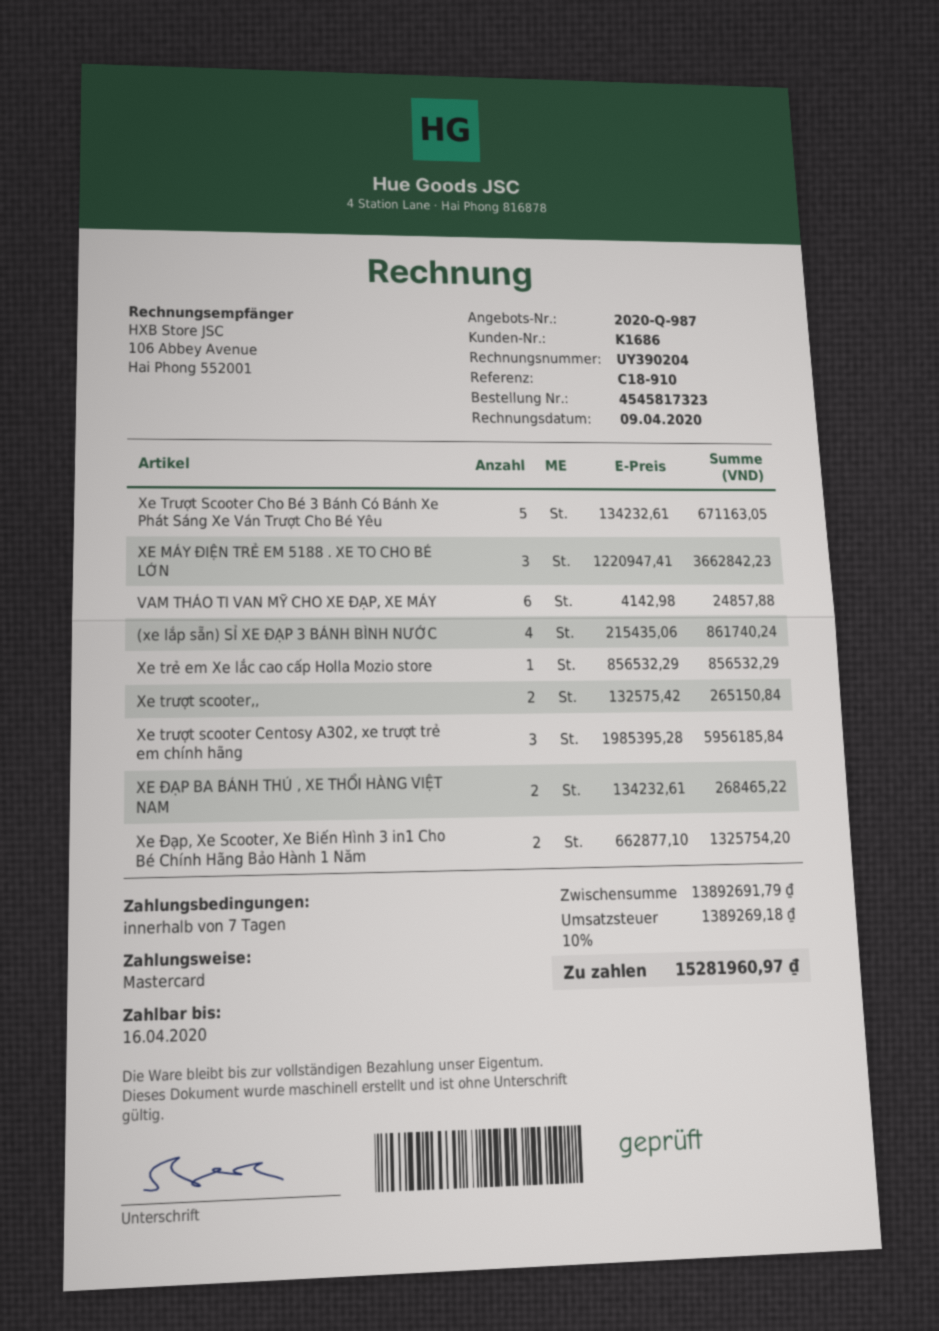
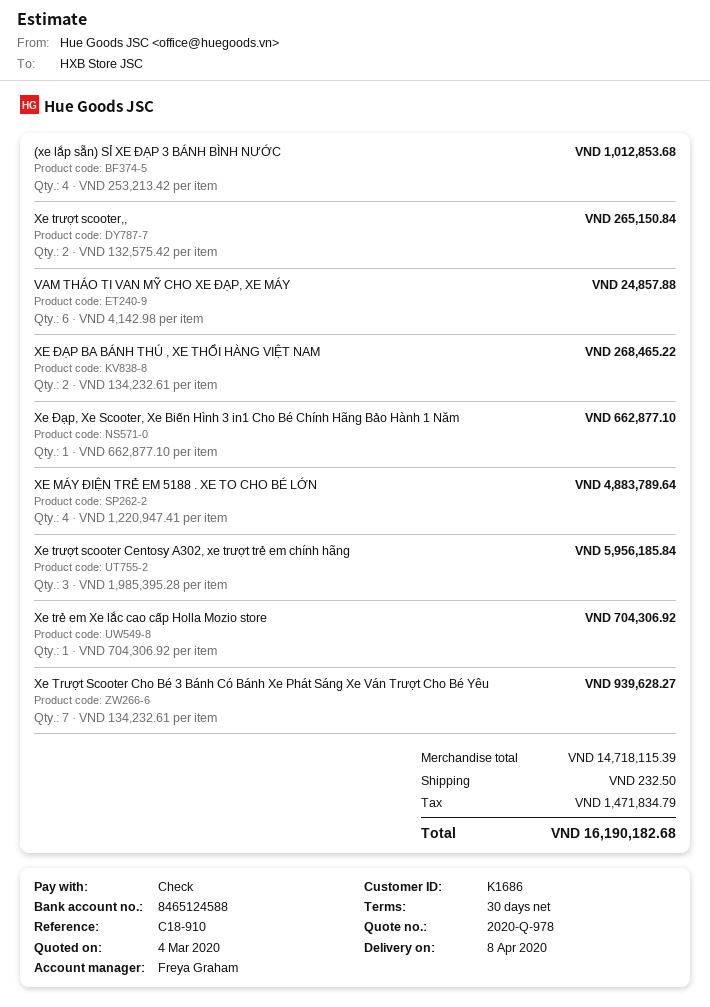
quote number: 2020-Q-987 -> 2020-Q-978
payment terms: 7 days -> 30 days
payment method: Mastercard -> cheque
Xe Trượt Scooter Cho Bé 3 Bánh Có Bánh Xe Phát Sáng Xe Ván Trượt Cho Bé Yêu: 5 x 134232.61 = 671163.05 -> 7 x 134232.61 = 939628.27
XE MÁY ĐIỆN TRẺ EM 5188 . XE TO CHO BÉ LỚN: 3 x 1220947.41 = 3662842.23 -> 4 x 1220947.41 = 4883789.64
(xe lắp sẵn) SỈ XE ĐẠP 3 BÁNH BÌNH NƯỚC: 4 x 215435.06 = 861740.24 -> 4 x 253213.42 = 1012853.68
Xe trẻ em Xe lắc cao cấp Holla Mozio store: 1 x 856532.29 = 856532.29 -> 1 x 704306.92 = 704306.92
Xe Đạp, Xe Scooter, Xe Biến Hình 3 in1 Cho Bé Chính Hãng Bảo Hành 1 Năm: 2 x 662877.10 = 1325754.20 -> 1 x 662877.10 = 662877.10
subtotal: 13892691.79 -> 14718115.39
shipping: none -> 232.50
tax: 1389269.18 -> 1471834.79
total: 15281960.97 -> 16190182.68

